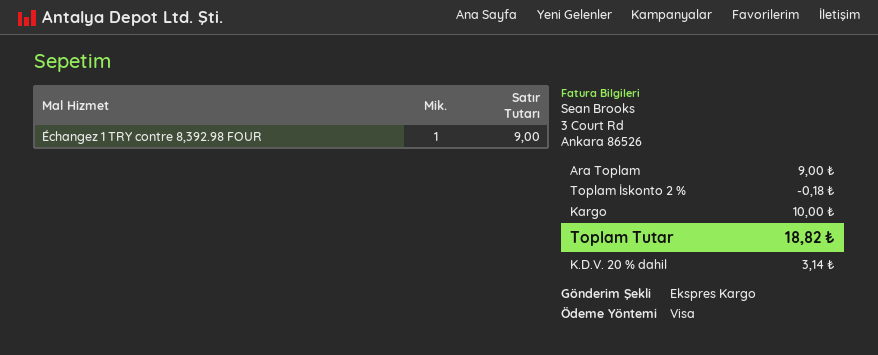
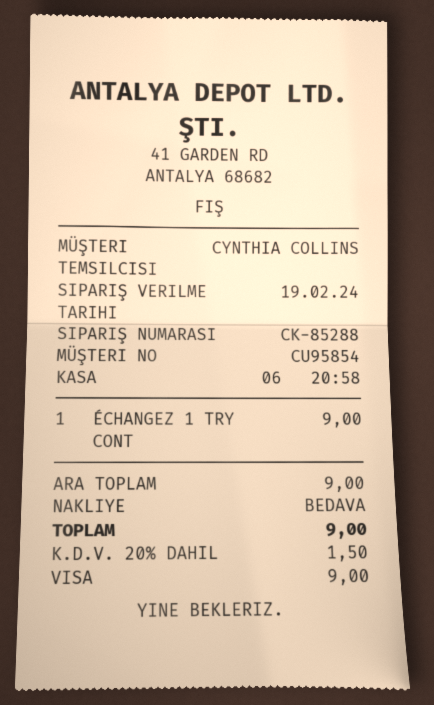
discount: 2% = 0.18 -> none
shipping: 10.00 -> 0.00
tax: 20% = 3.14 -> 20% = 1.50
total: 18.82 -> 9.00

